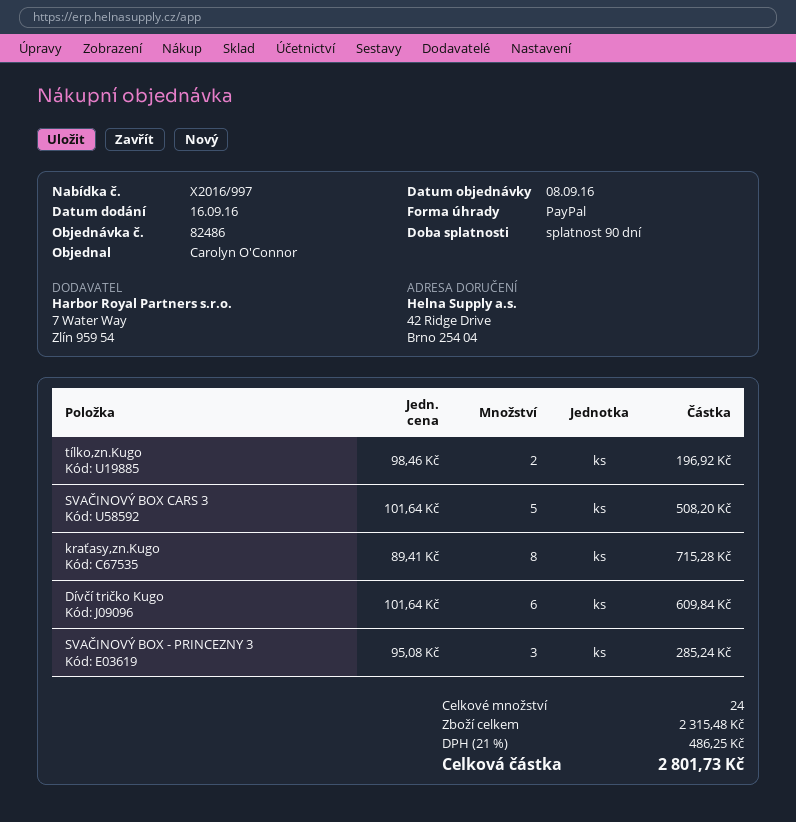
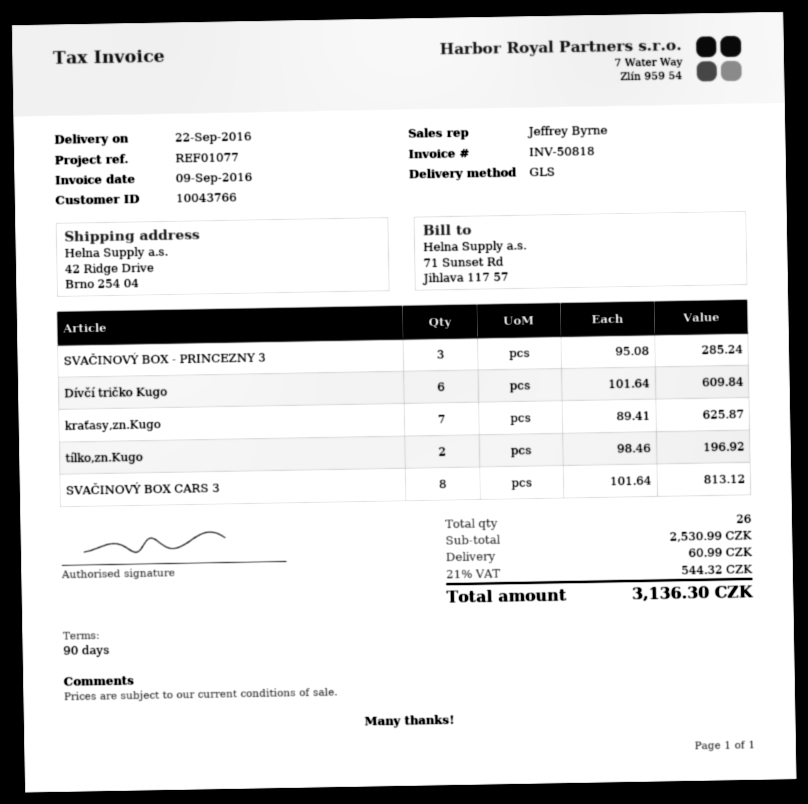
delivery date: 2016-09-16 -> 2016-09-22
SVAČINOVÝ BOX CARS 3: 5 x 101.64 = 508.20 -> 8 x 101.64 = 813.12
kraťasy,zn.Kugo: 8 x 89.41 = 715.28 -> 7 x 89.41 = 625.87
total quantity: 24 -> 26
subtotal: 2315.48 -> 2530.99
shipping: none -> 60.99
tax: 21% = 486.25 -> 21% = 544.32
total: 2801.73 -> 3136.30

